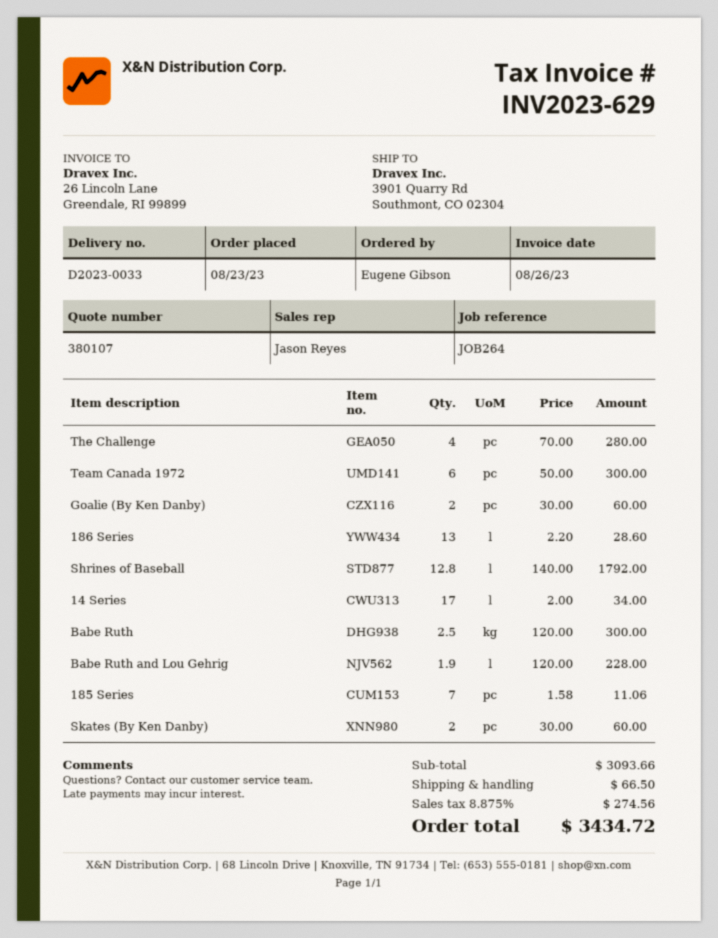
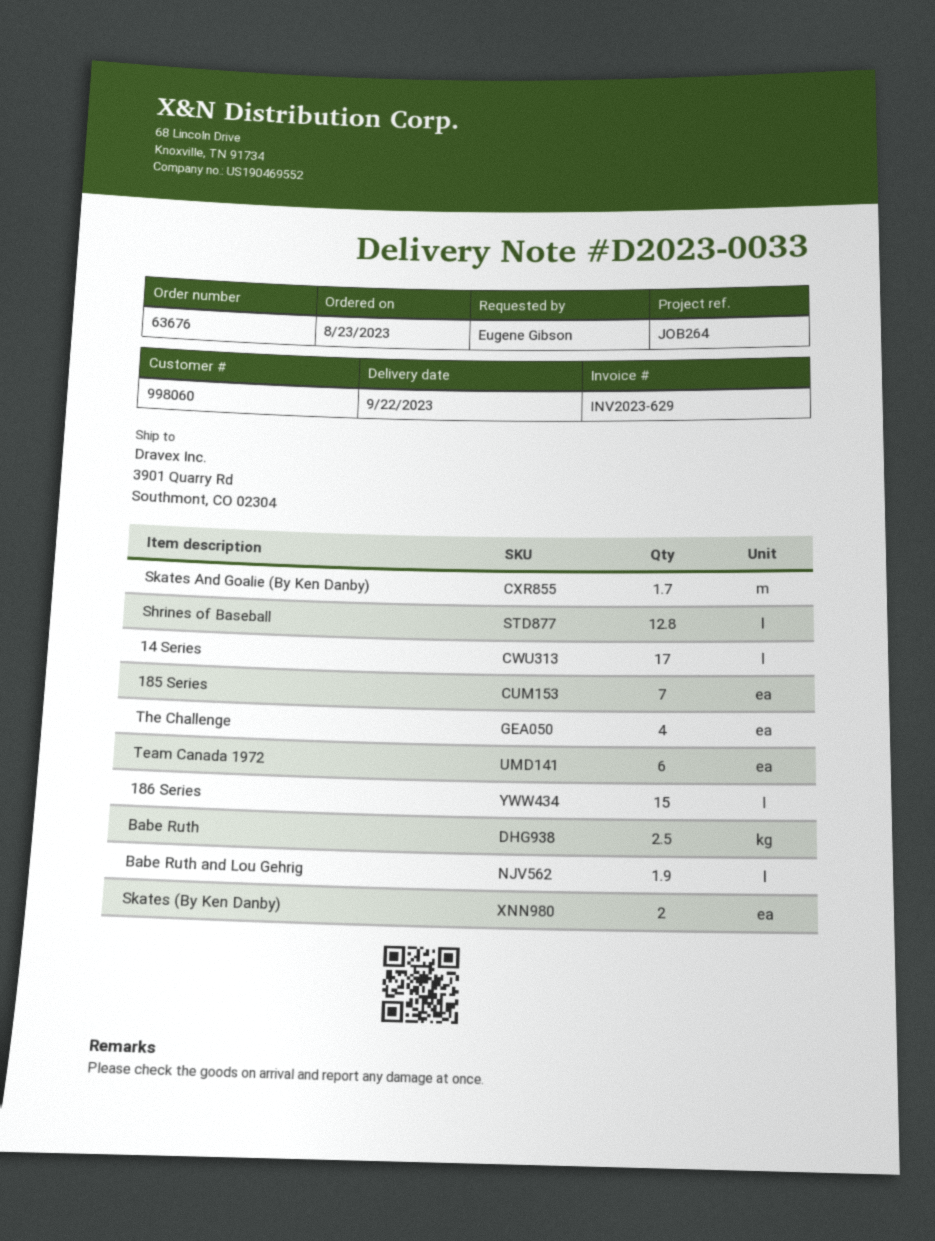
Goalie (By Ken Danby): 2 -> none
186 Series: 13 -> 15
Skates And Goalie (By Ken Danby): none -> 1.7

